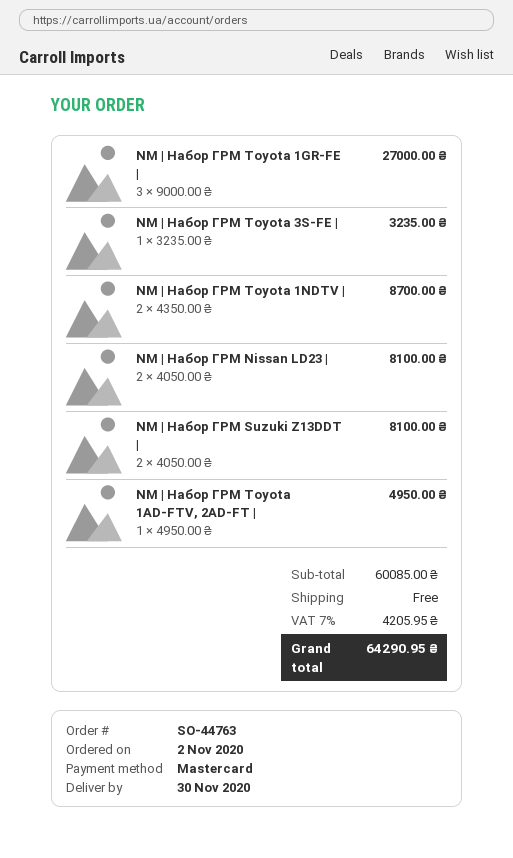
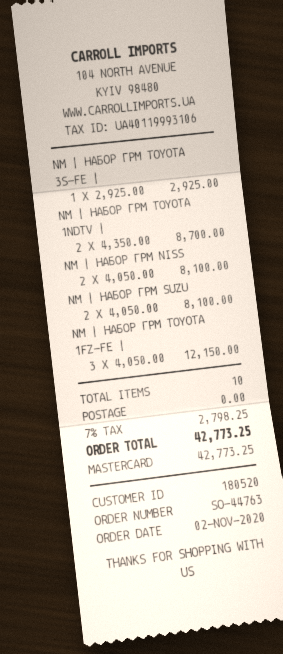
NM | Набор ГРМ Toyota 1GR-FE |: 3 x 9000.00 = 27000.00 -> none
NM | Набор ГРМ Toyota 3S-FE |: 1 x 3235.00 = 3235.00 -> 1 x 2925.00 = 2925.00
NM | Набор ГРМ Toyota 1AD-FTV, 2AD-FT |: 1 x 4950.00 = 4950.00 -> none
NM | НАБОР ГРМ TOYOTA 1FZ-FE |: none -> 3 x 4050.00 = 12150.00
tax: 7% = 4205.95 -> 7% = 2798.25
total: 64290.95 -> 42773.25

